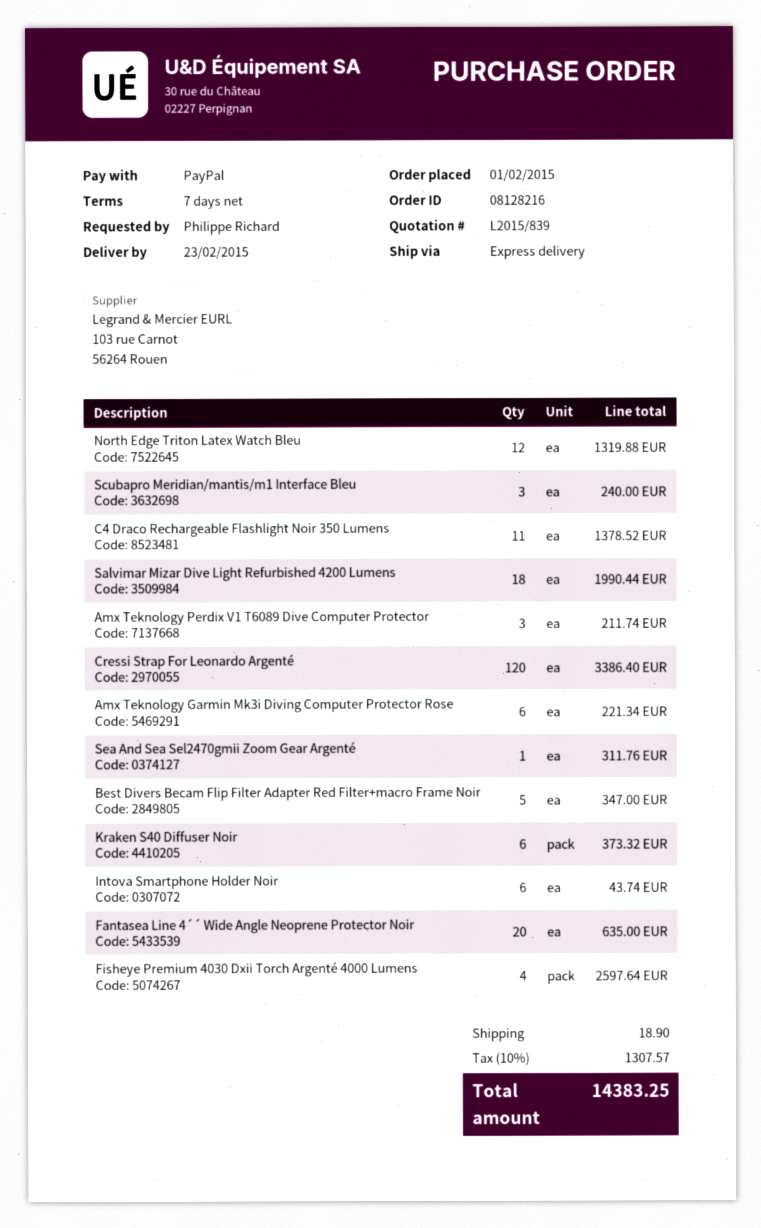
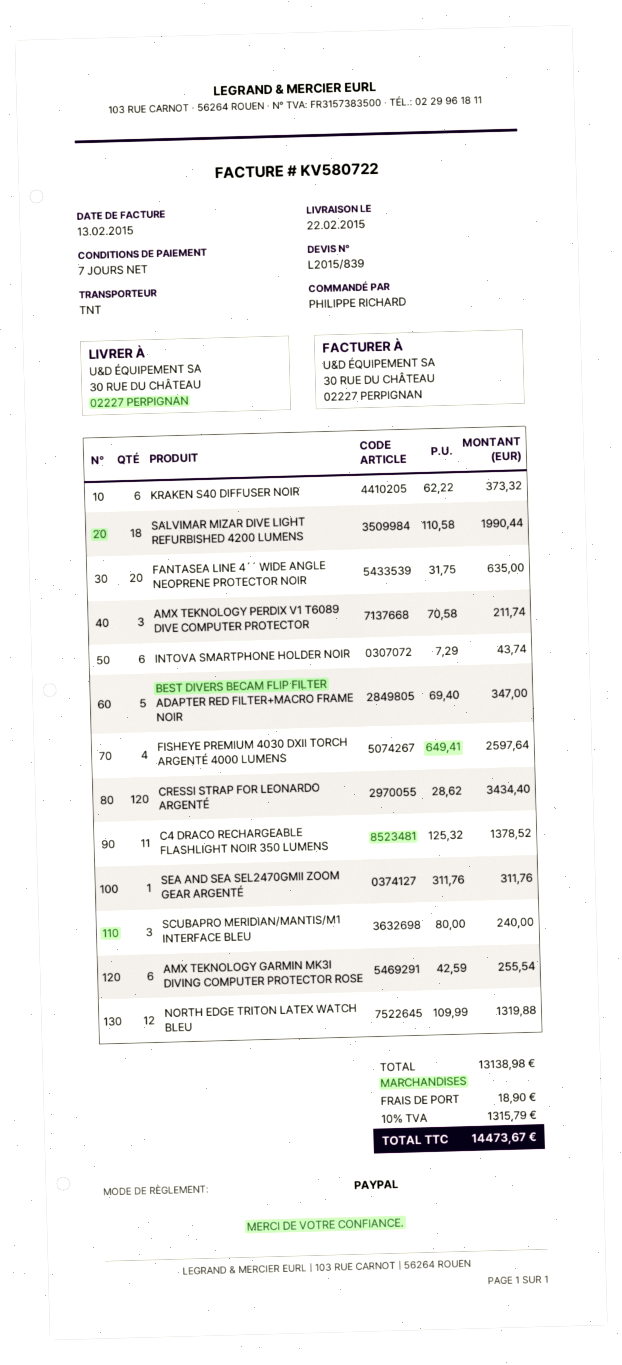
delivery date: 2015-02-23 -> 2015-02-22
shipping method: express -> TNT
Cressi Strap For Leonardo Argenté: 120 for 3386.40 -> 120 for 3434.40
Amx Teknology Garmin Mk3i Diving Computer Protector Rose: 6 for 221.34 -> 6 for 255.54
tax: 10% = 1307.57 -> 10% = 1315.79
total: 14383.25 -> 14473.67

